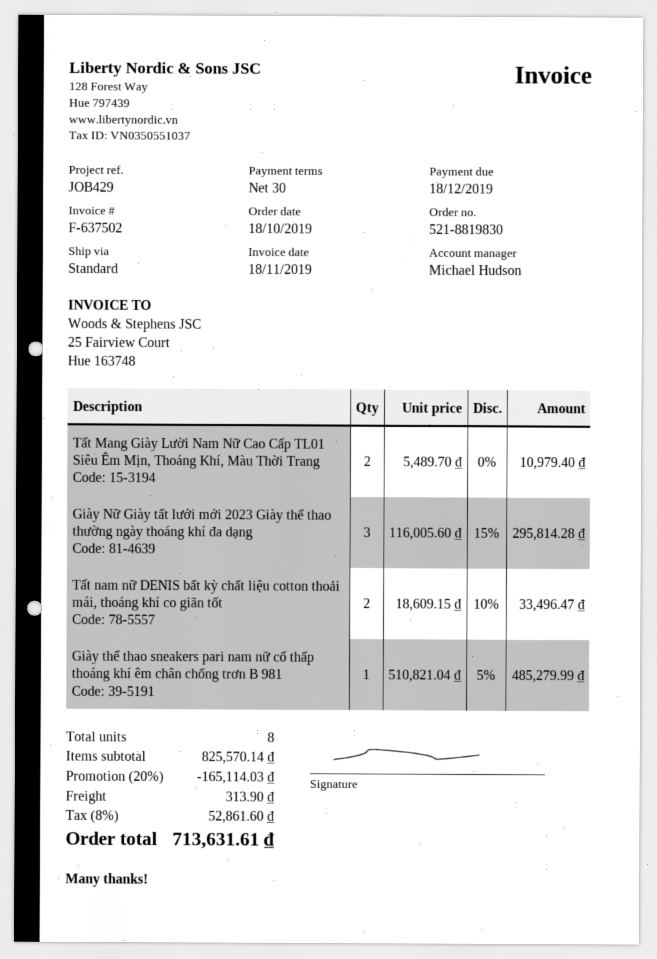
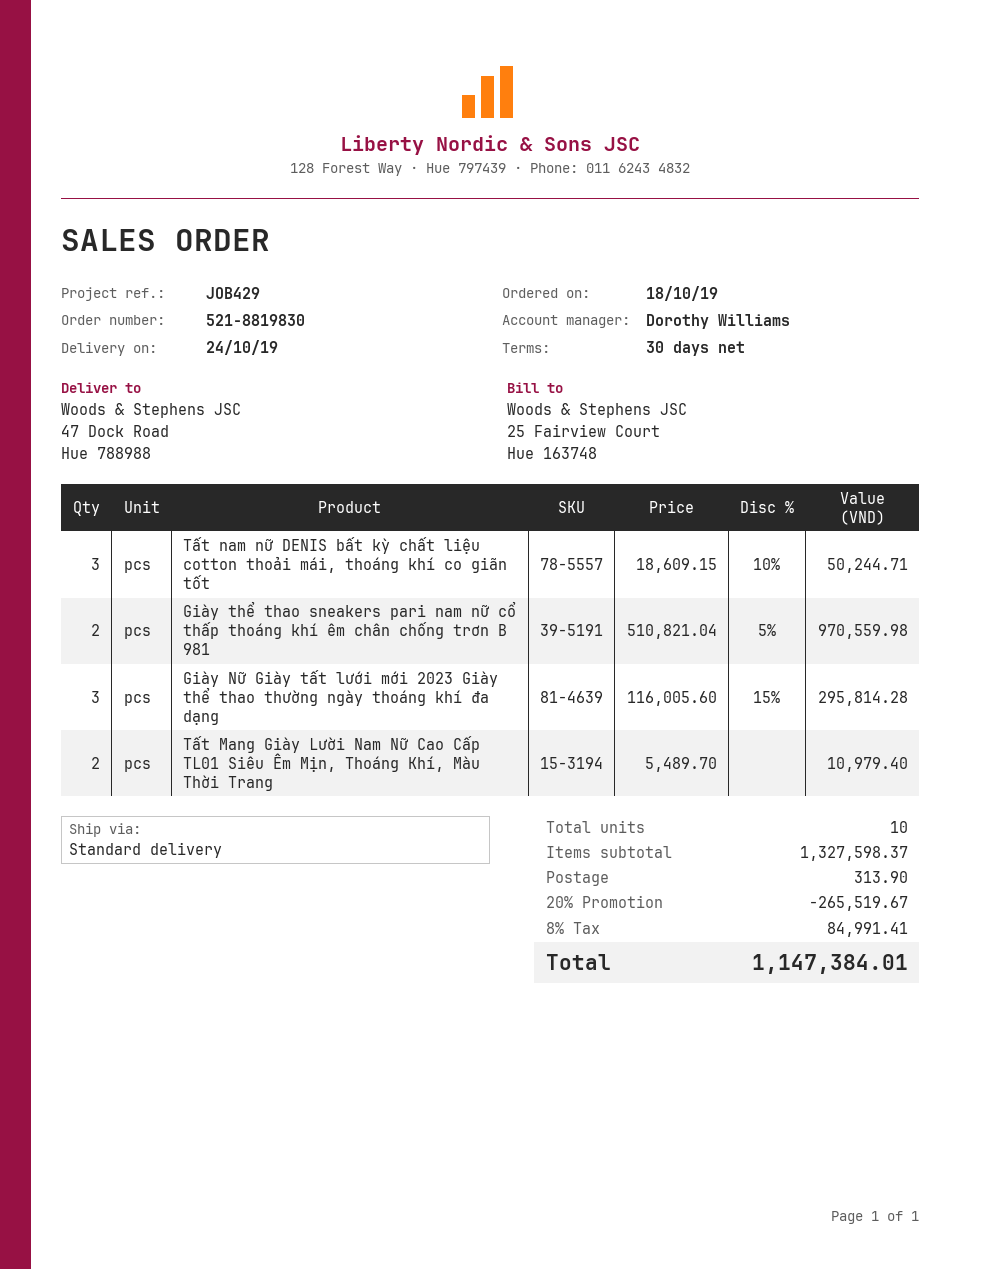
sales rep: Michael Hudson -> Dorothy Williams
Tất nam nữ DENIS bất kỳ chất liệu cotton thoải mái, thoáng khí co giãn tốt: 2 x 18609.15 - 10% = 33496.47 -> 3 x 18609.15 - 10% = 50244.71
Giày thể thao sneakers pari nam nữ cổ thấp thoáng khí êm chân chống trơn B 981: 1 x 510821.04 - 5% = 485279.99 -> 2 x 510821.04 - 5% = 970559.98
total quantity: 8 -> 10
subtotal: 825570.14 -> 1327598.37
discount: 20% = 165114.03 -> 20% = 265519.67
tax: 8% = 52861.60 -> 8% = 84991.41
total: 713631.61 -> 1147384.01

